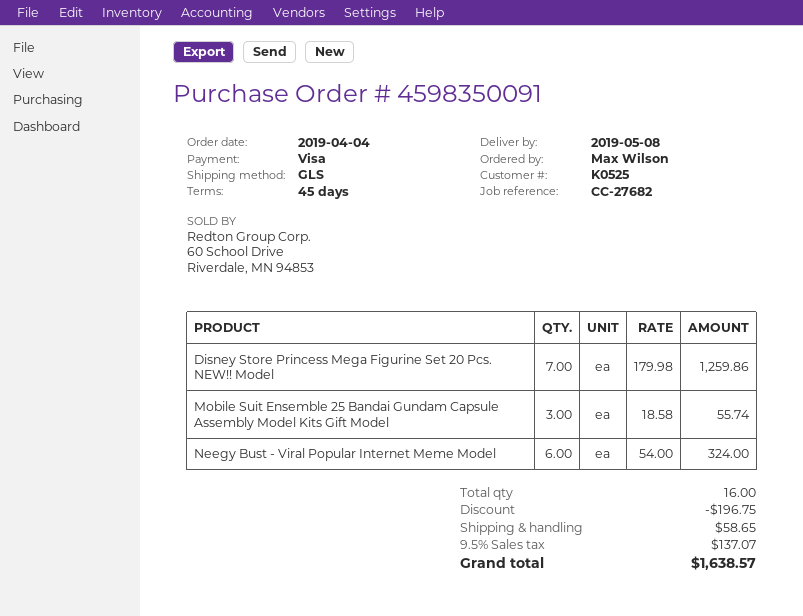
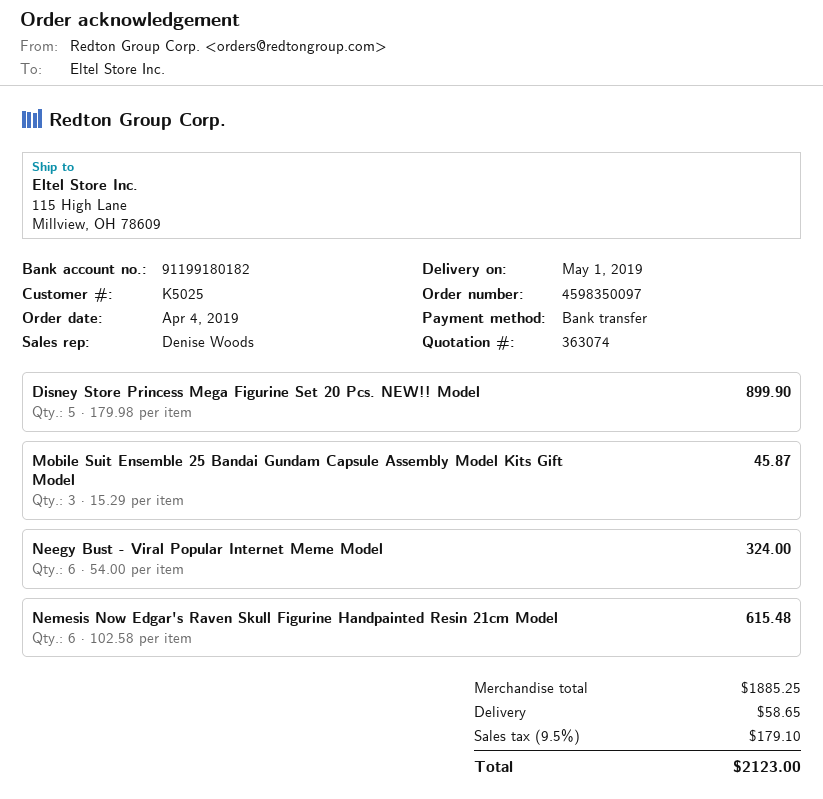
order number: 4598350091 -> 4598350097
delivery date: 2019-05-08 -> 2019-05-01
customer number: K0525 -> K5025
payment method: Visa -> bank transfer
Disney Store Princess Mega Figurine Set 20 Pcs. NEW!! Model: 7 x 179.98 = 1259.86 -> 5 x 179.98 = 899.90
Mobile Suit Ensemble 25 Bandai Gundam Capsule Assembly Model Kits Gift Model: 3 x 18.58 = 55.74 -> 3 x 15.29 = 45.87
Nemesis Now Edgar's Raven Skull Figurine Handpainted Resin 21cm Model: none -> 6 x 102.58 = 615.48
discount: 196.75 -> none
tax: 9.5% = 137.07 -> 9.5% = 179.10
total: 1638.57 -> 2123.00

